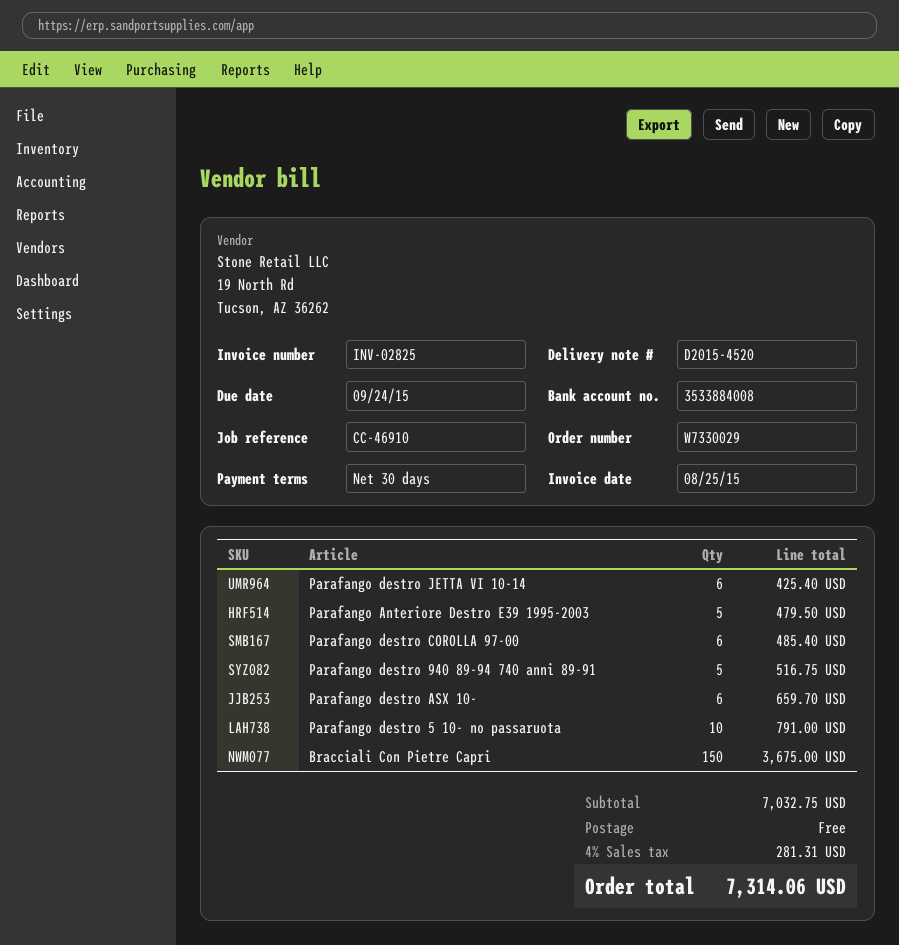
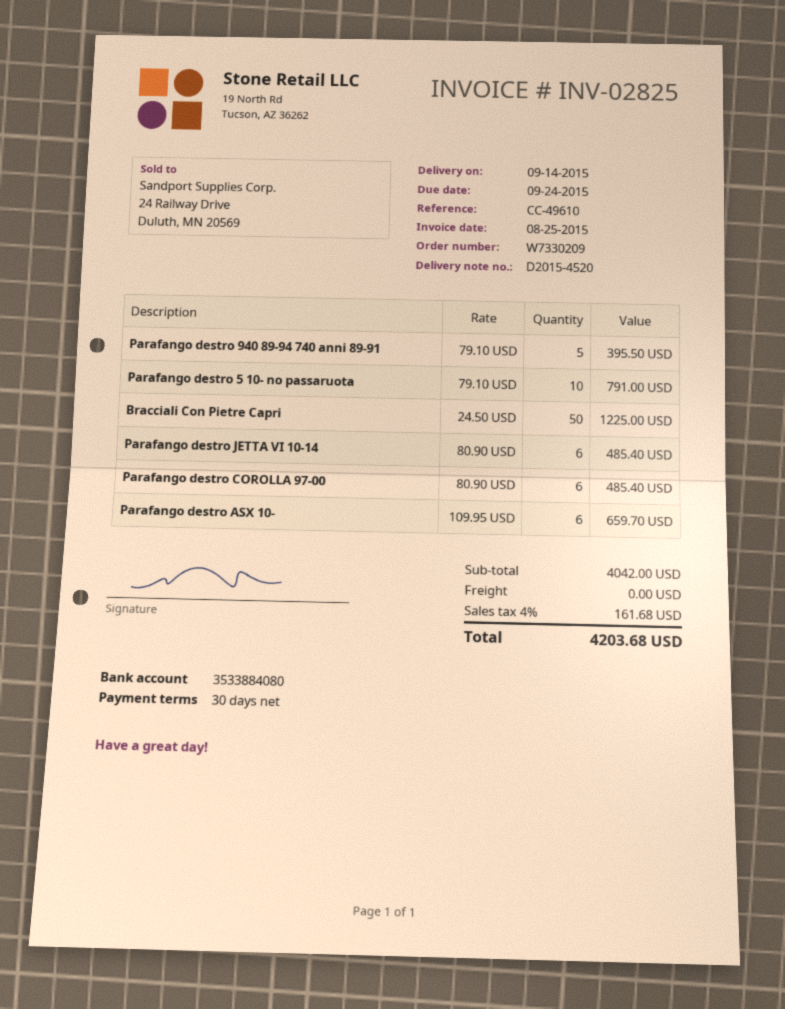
order number: W7330029 -> W7330209
reference: CC-46910 -> CC-49610
bank account: 3533884008 -> 3533884080
Parafango destro JETTA VI 10-14: 6 for 425.40 -> 6 for 485.40
Parafango Anteriore Destro E39 1995-2003: 5 for 479.50 -> none
Parafango destro 940 89-94 740 anni 89-91: 5 for 516.75 -> 5 for 395.50
Bracciali Con Pietre Capri: 150 for 3675.00 -> 50 for 1225.00
subtotal: 7032.75 -> 4042.00
tax: 4% = 281.31 -> 4% = 161.68
total: 7314.06 -> 4203.68

